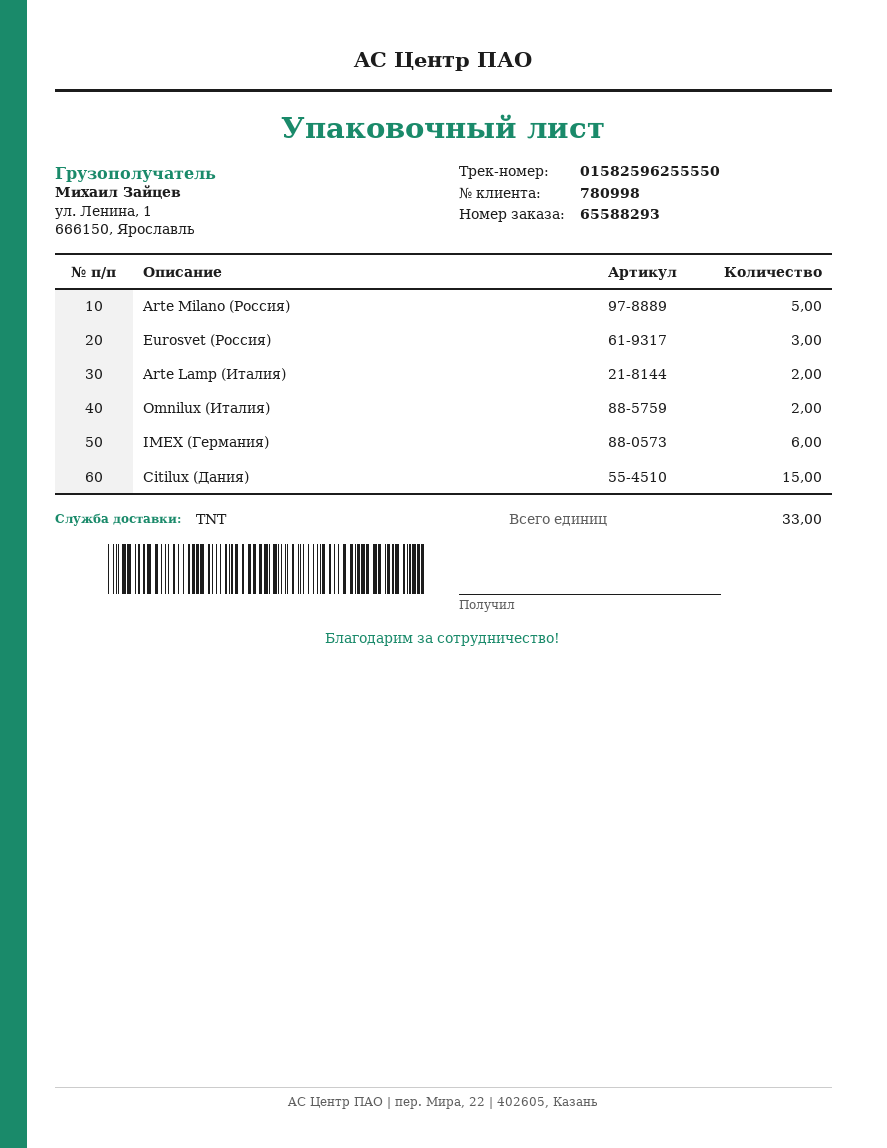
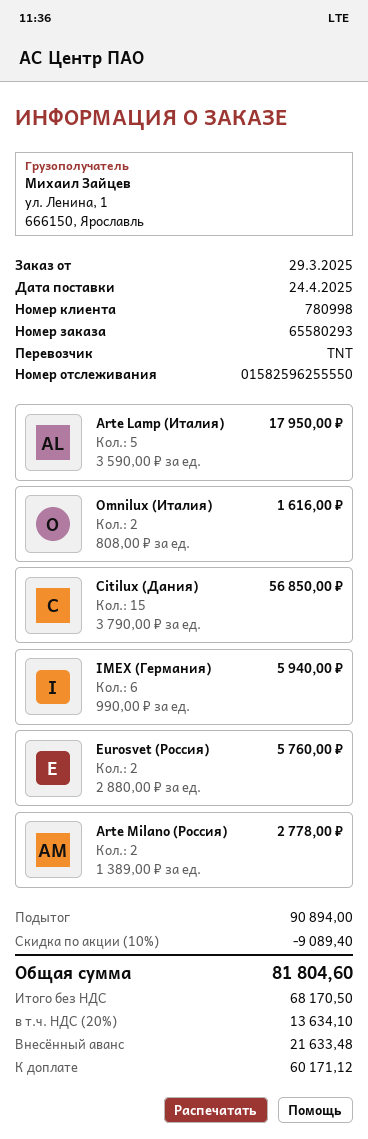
order number: 65588293 -> 65580293
Arte Milano (Россия): 5 -> 2
Eurosvet (Россия): 3 -> 2
Arte Lamp (Италия): 2 -> 5

